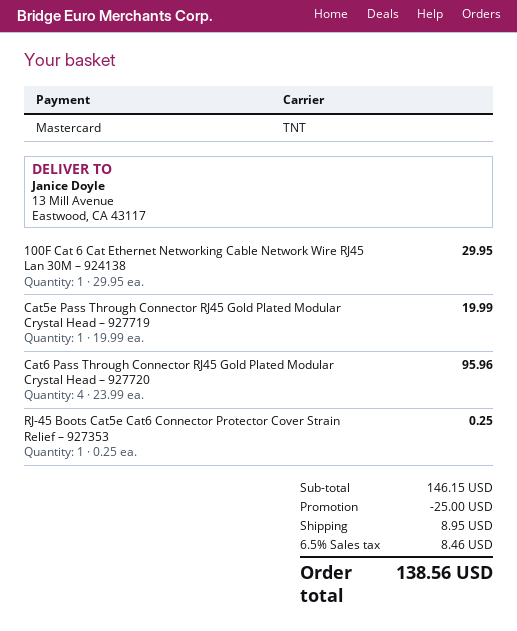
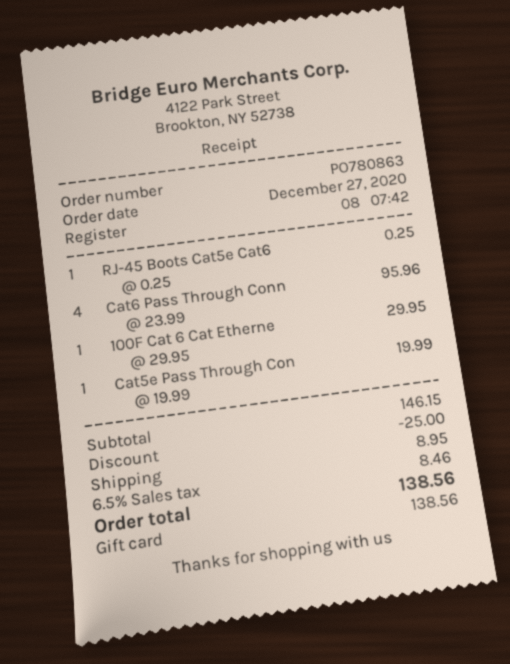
payment method: Mastercard -> gift card

